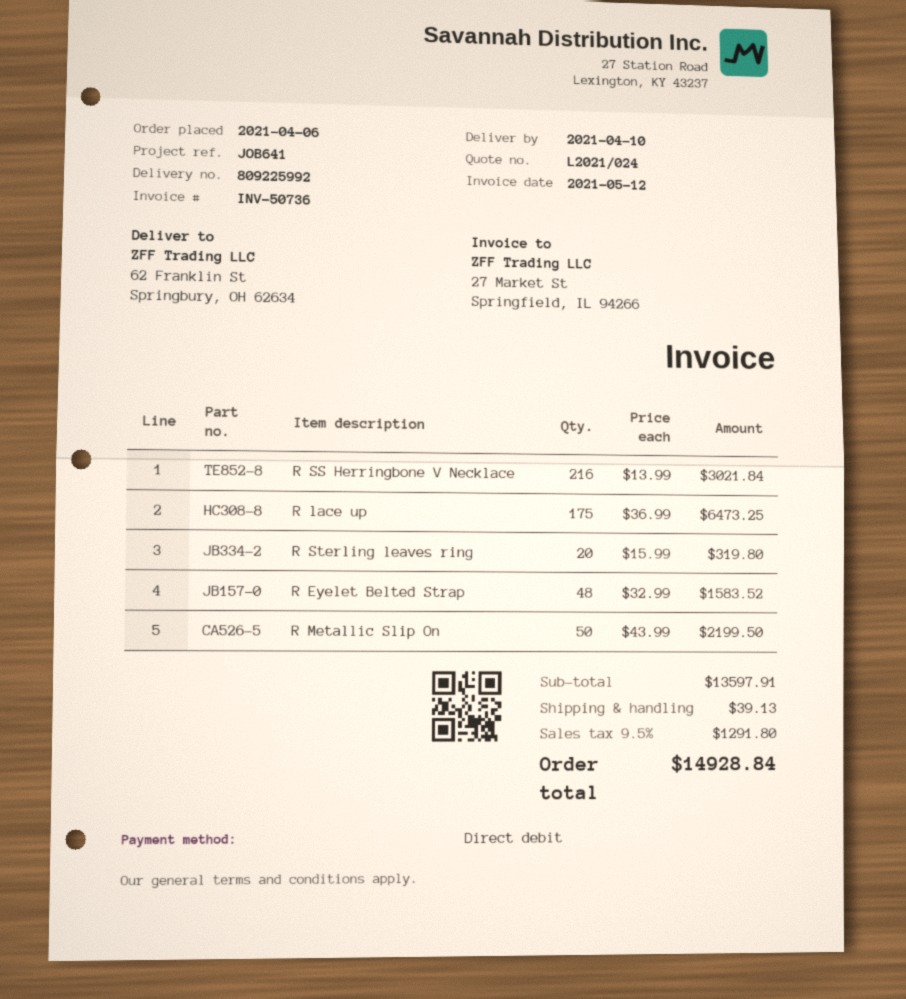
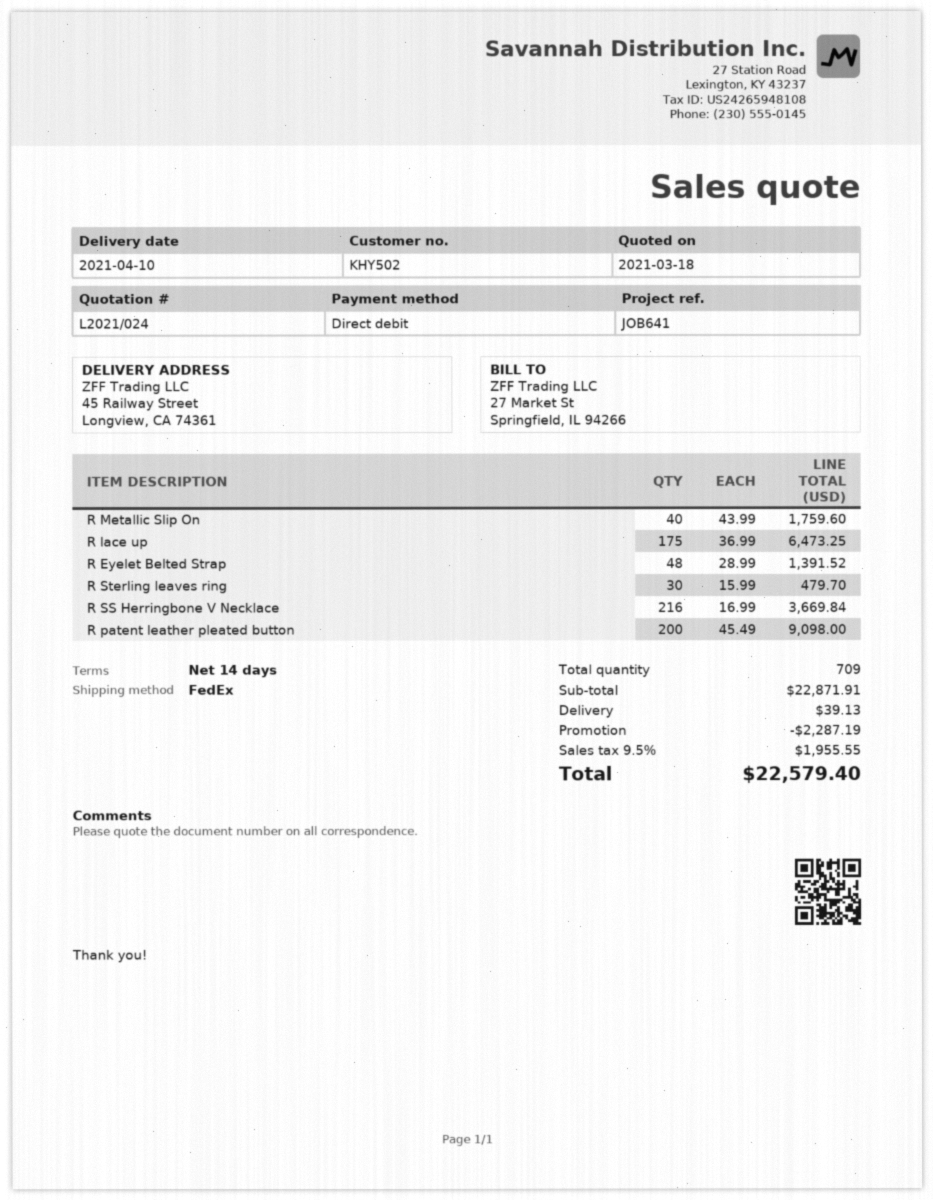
ship to: 62 Franklin St, Springbury, OH 62634 -> 45 Railway Street, Longview, CA 74361
R SS Herringbone V Necklace: 216 x 13.99 = 3021.84 -> 216 x 16.99 = 3669.84
R Sterling leaves ring: 20 x 15.99 = 319.80 -> 30 x 15.99 = 479.70
R Eyelet Belted Strap: 48 x 32.99 = 1583.52 -> 48 x 28.99 = 1391.52
R Metallic Slip On: 50 x 43.99 = 2199.50 -> 40 x 43.99 = 1759.60
R patent leather pleated button: none -> 200 x 45.49 = 9098.00
subtotal: 13597.91 -> 22871.91
discount: none -> 2287.19
tax: 9.5% = 1291.80 -> 9.5% = 1955.55
total: 14928.84 -> 22579.40

